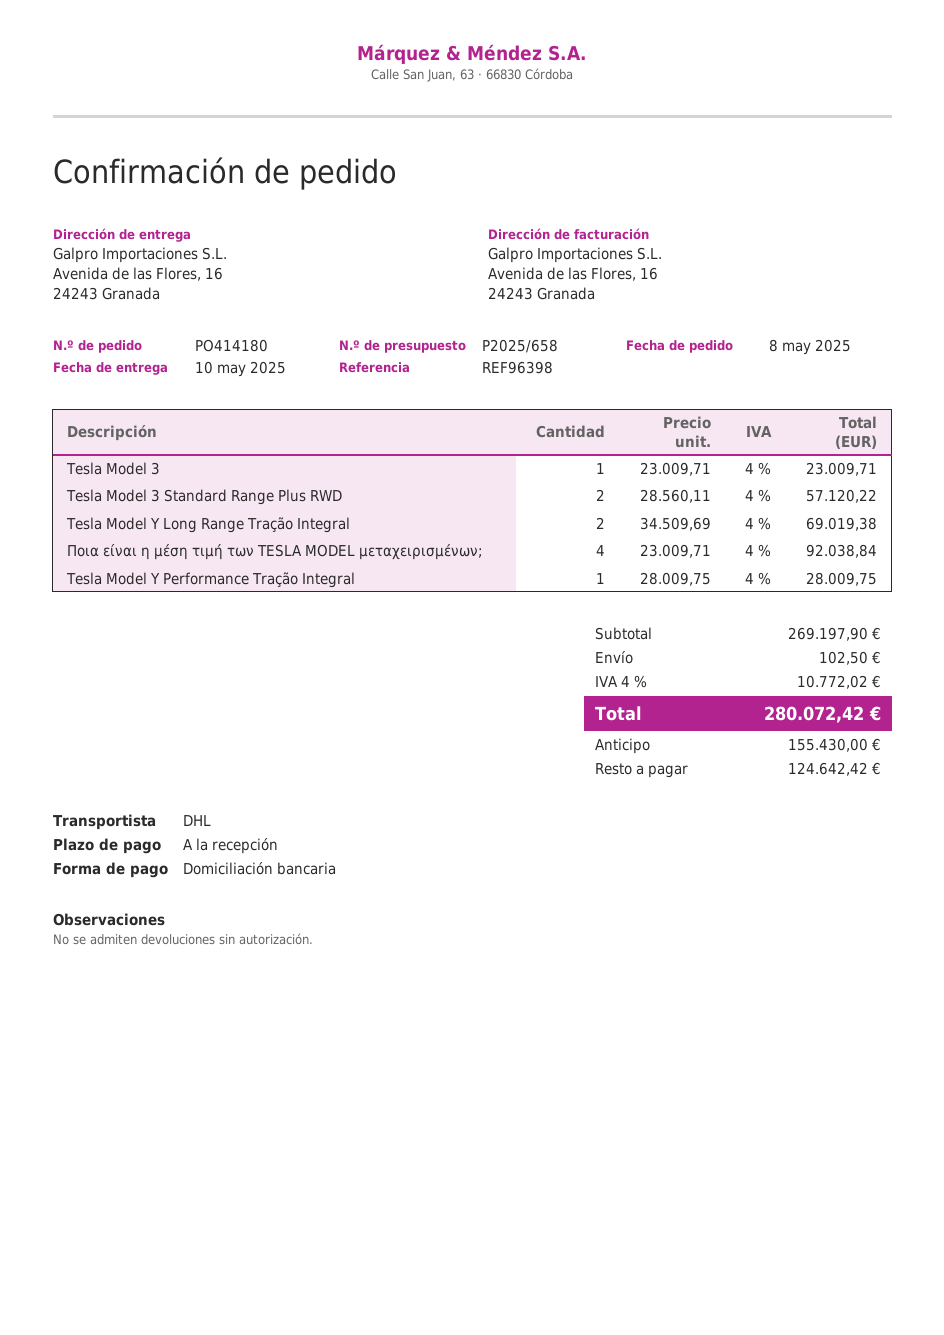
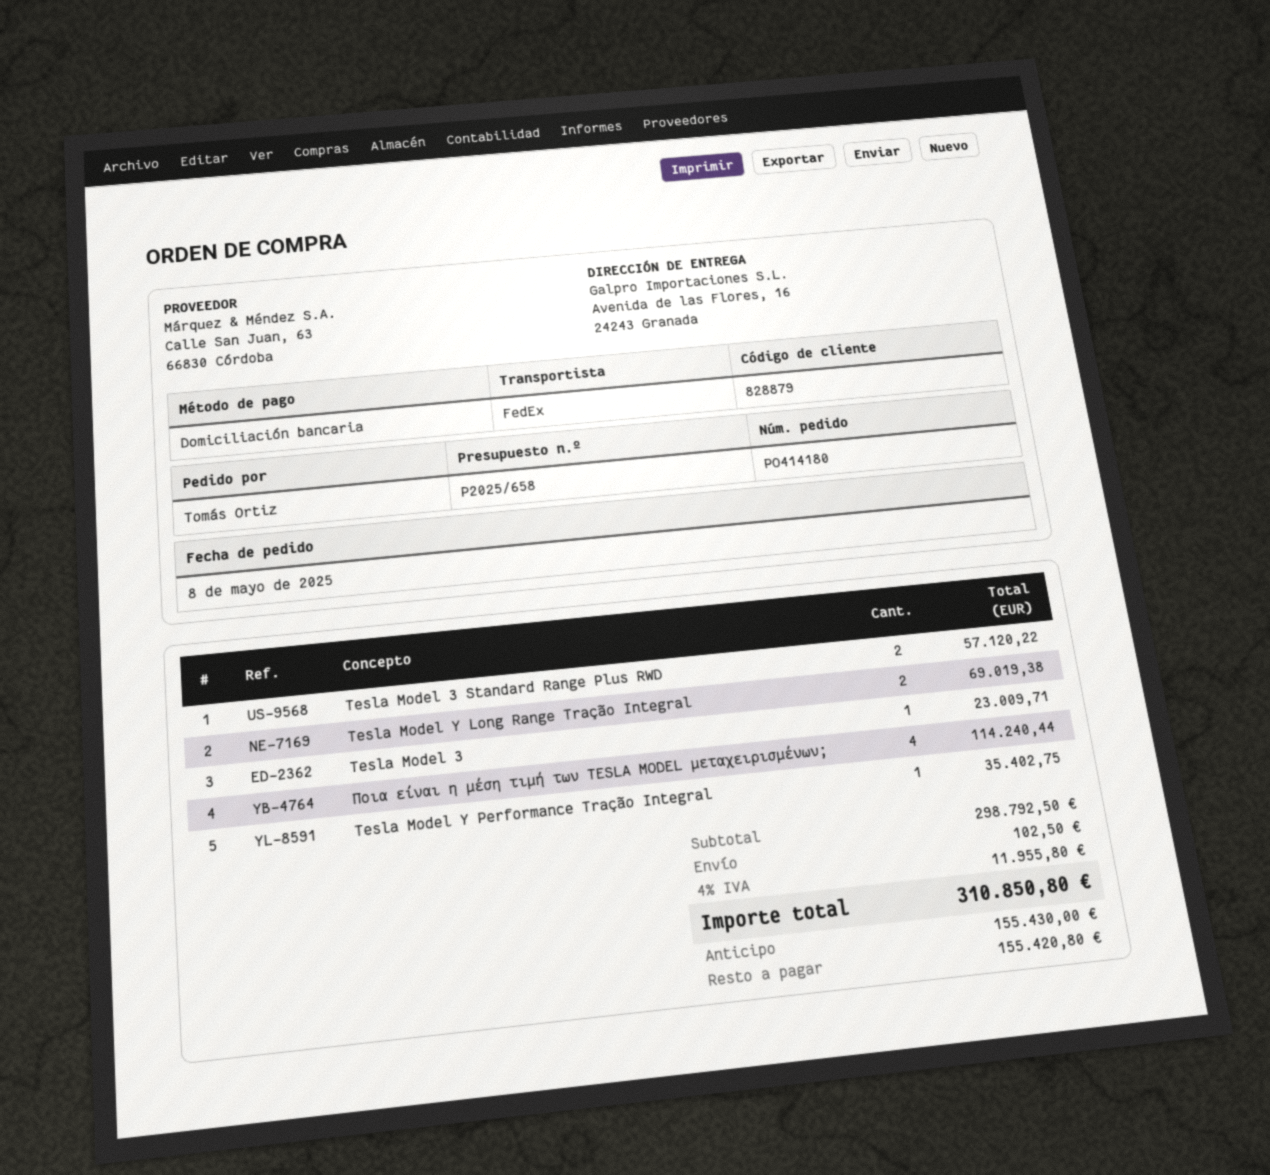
shipping method: DHL -> FedEx
Ποια είναι η μέση τιμή των TESLA MODEL μεταχειρισμένων;: 4 for 92038.84 -> 4 for 114240.44
Tesla Model Y Performance Tração Integral: 1 for 28009.75 -> 1 for 35402.75
subtotal: 269197.90 -> 298792.50
tax: 4% = 10772.02 -> 4% = 11955.80
total: 280072.42 -> 310850.80
balance: 124642.42 -> 155420.80

